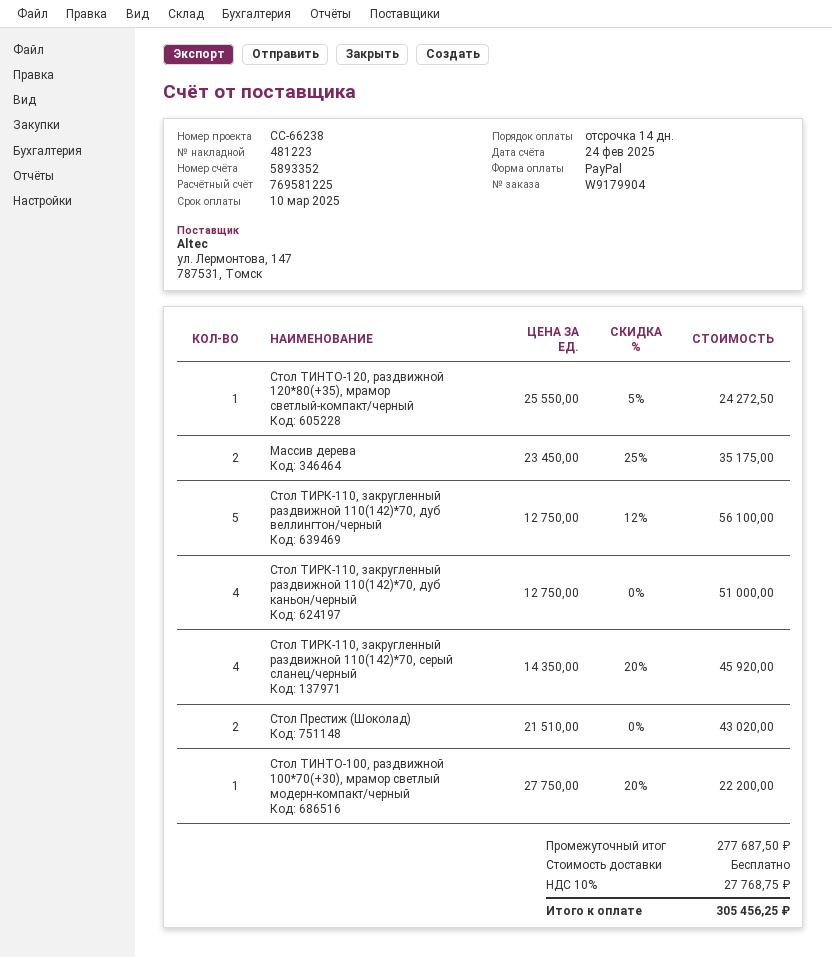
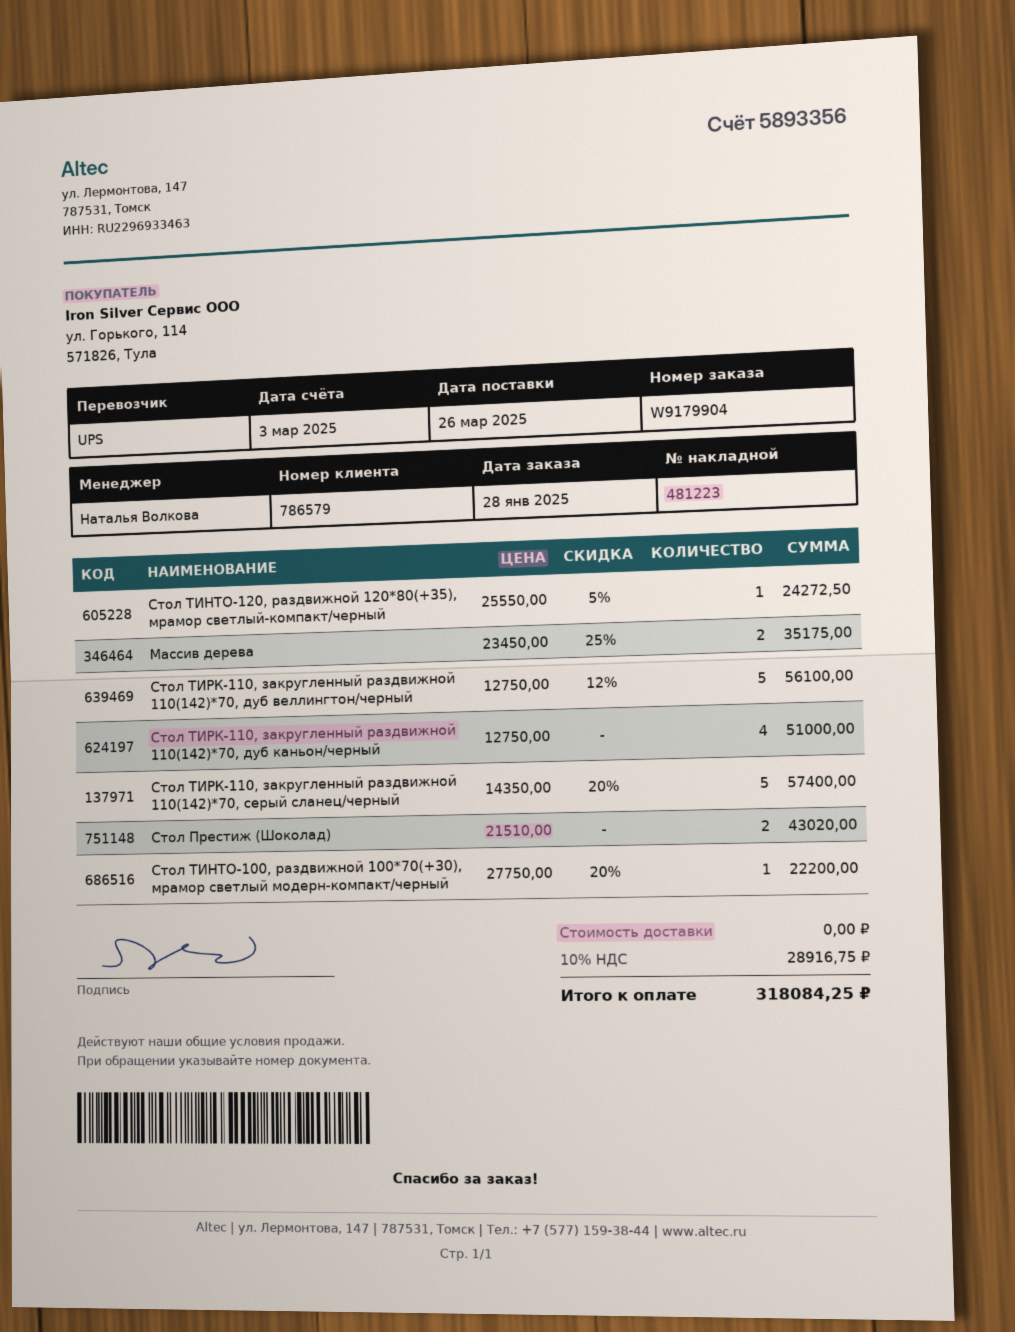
invoice number: 5893352 -> 5893356
invoice date: 2025-02-24 -> 2025-03-03
Стол ТИРК-110, закругленный раздвижной 110(142)*70, серый сланец/черный: 4 x 14350.00 - 20% = 45920.00 -> 5 x 14350.00 - 20% = 57400.00
tax: 10% = 27768.75 -> 10% = 28916.75
total: 305456.25 -> 318084.25

